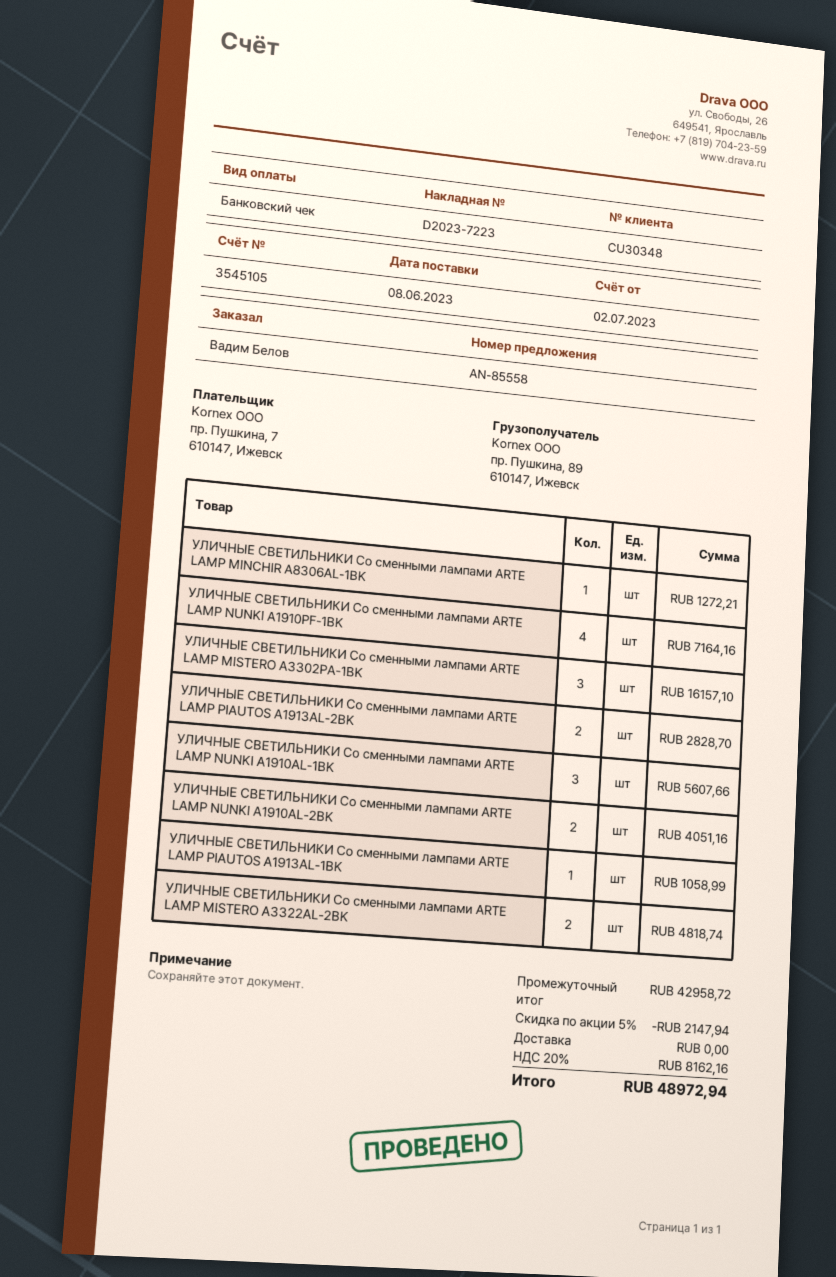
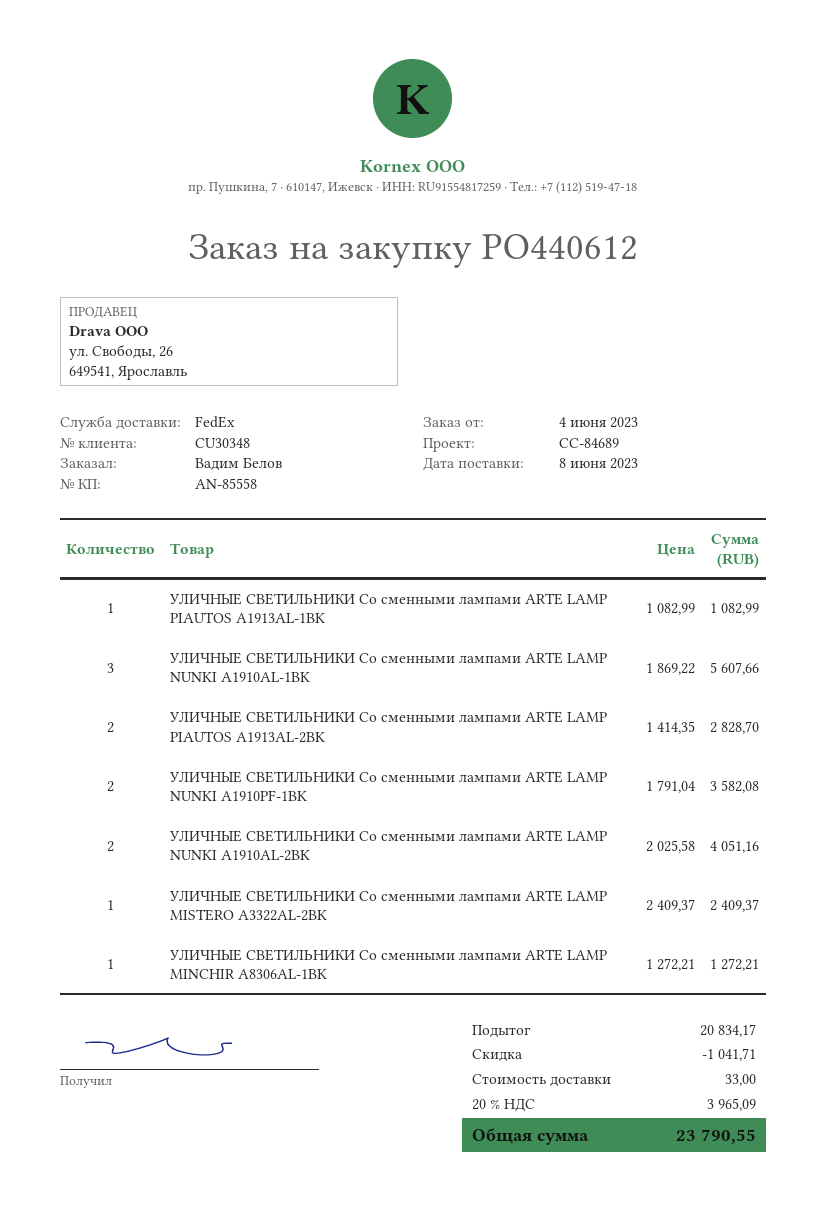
УЛИЧНЫЕ СВЕТИЛЬНИКИ Со сменными лампами ARTE LAMP NUNKI A1910PF-1BK: 4 for 7164.16 -> 2 for 3582.08
УЛИЧНЫЕ СВЕТИЛЬНИКИ Со сменными лампами ARTE LAMP MISTERO A3302PA-1BK: 3 for 16157.10 -> none
УЛИЧНЫЕ СВЕТИЛЬНИКИ Со сменными лампами ARTE LAMP PIAUTOS A1913AL-1BK: 1 for 1058.99 -> 1 for 1082.99
УЛИЧНЫЕ СВЕТИЛЬНИКИ Со сменными лампами ARTE LAMP MISTERO A3322AL-2BK: 2 for 4818.74 -> 1 for 2409.37
subtotal: 42958.72 -> 20834.17
discount: 2147.94 -> 1041.71
shipping: 0.00 -> 33.00
tax: 20% = 8162.16 -> 20% = 3965.09
total: 48972.94 -> 23790.55

